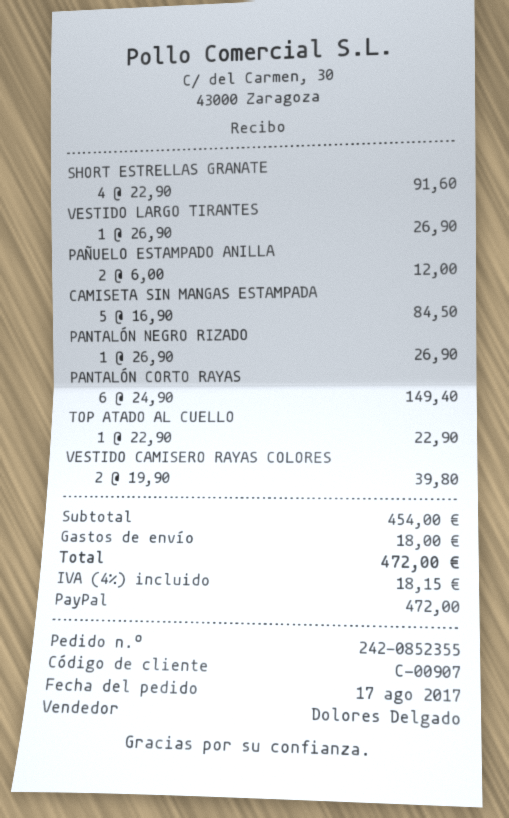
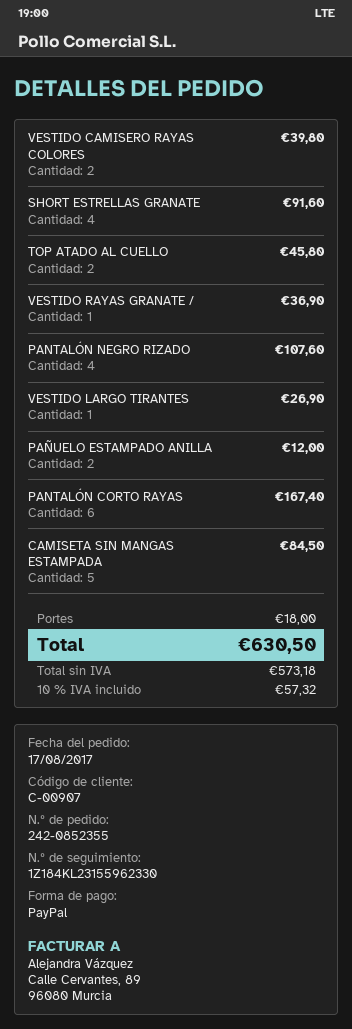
PANTALÓN NEGRO RIZADO: 1 for 26.90 -> 4 for 107.60
PANTALÓN CORTO RAYAS: 6 for 149.40 -> 6 for 167.40
TOP ATADO AL CUELLO: 1 for 22.90 -> 2 for 45.80
VESTIDO RAYAS GRANATE /: none -> 1 for 36.90
tax: 4% = 18.15 -> 10% = 57.32
total: 472.00 -> 630.50

